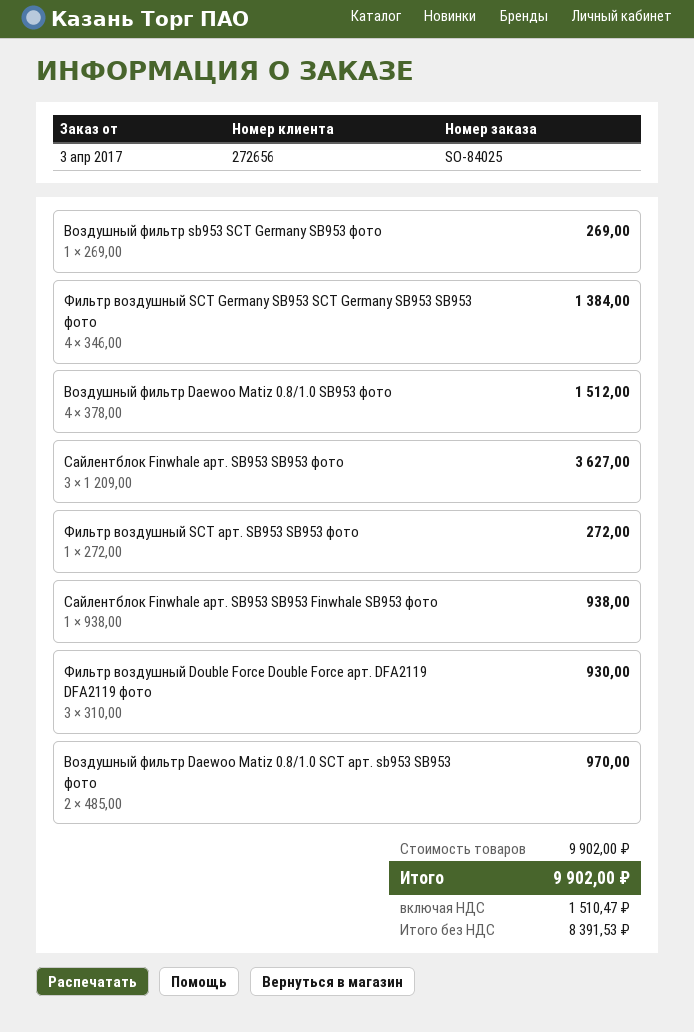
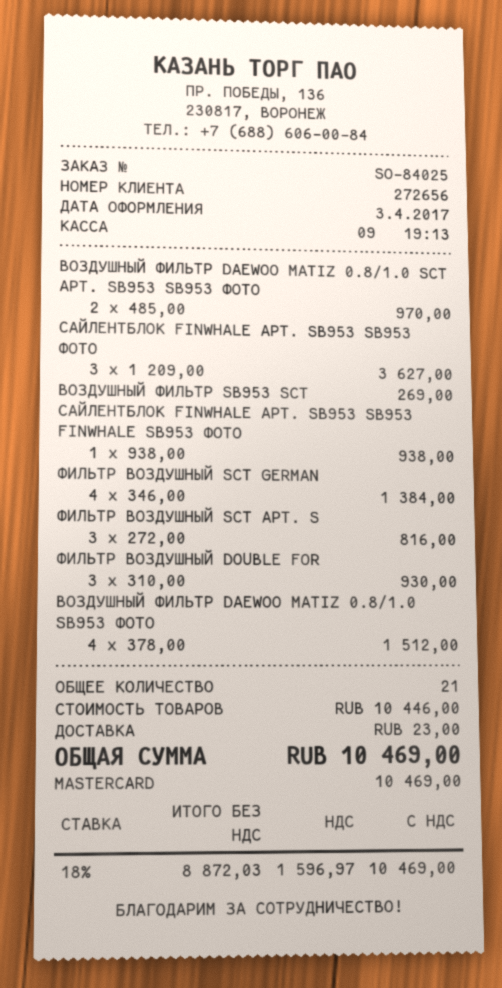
Фильтр воздушный SCT арт. SB953 SB953 фото: 1 x 272.00 = 272.00 -> 3 x 272.00 = 816.00
subtotal: 9902.00 -> 10446.00
shipping: none -> 23.00
net: 8391.53 -> 8872.03
tax: 1510.47 -> 1596.97
total: 9902.00 -> 10469.00

